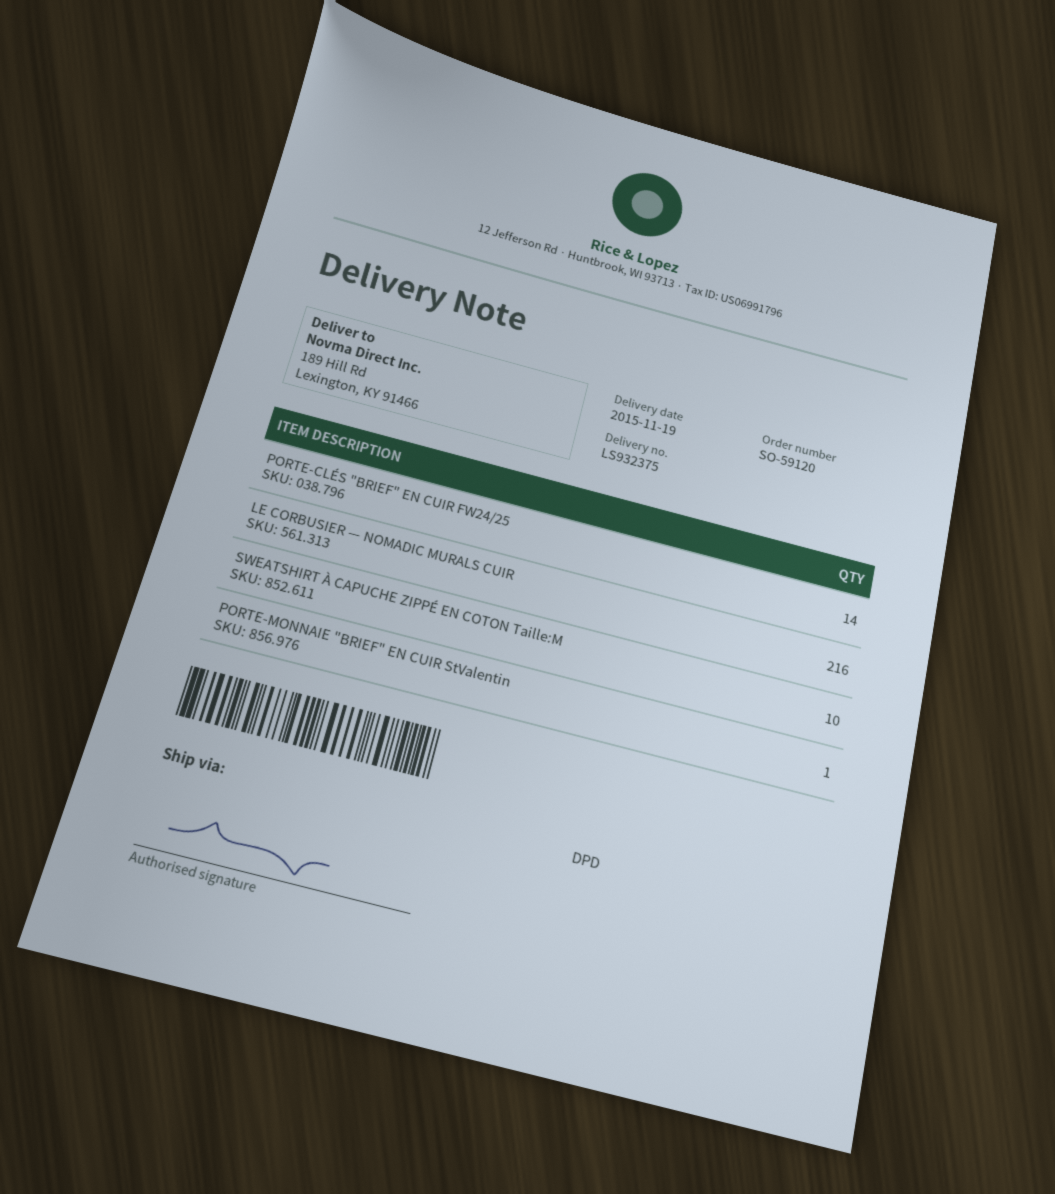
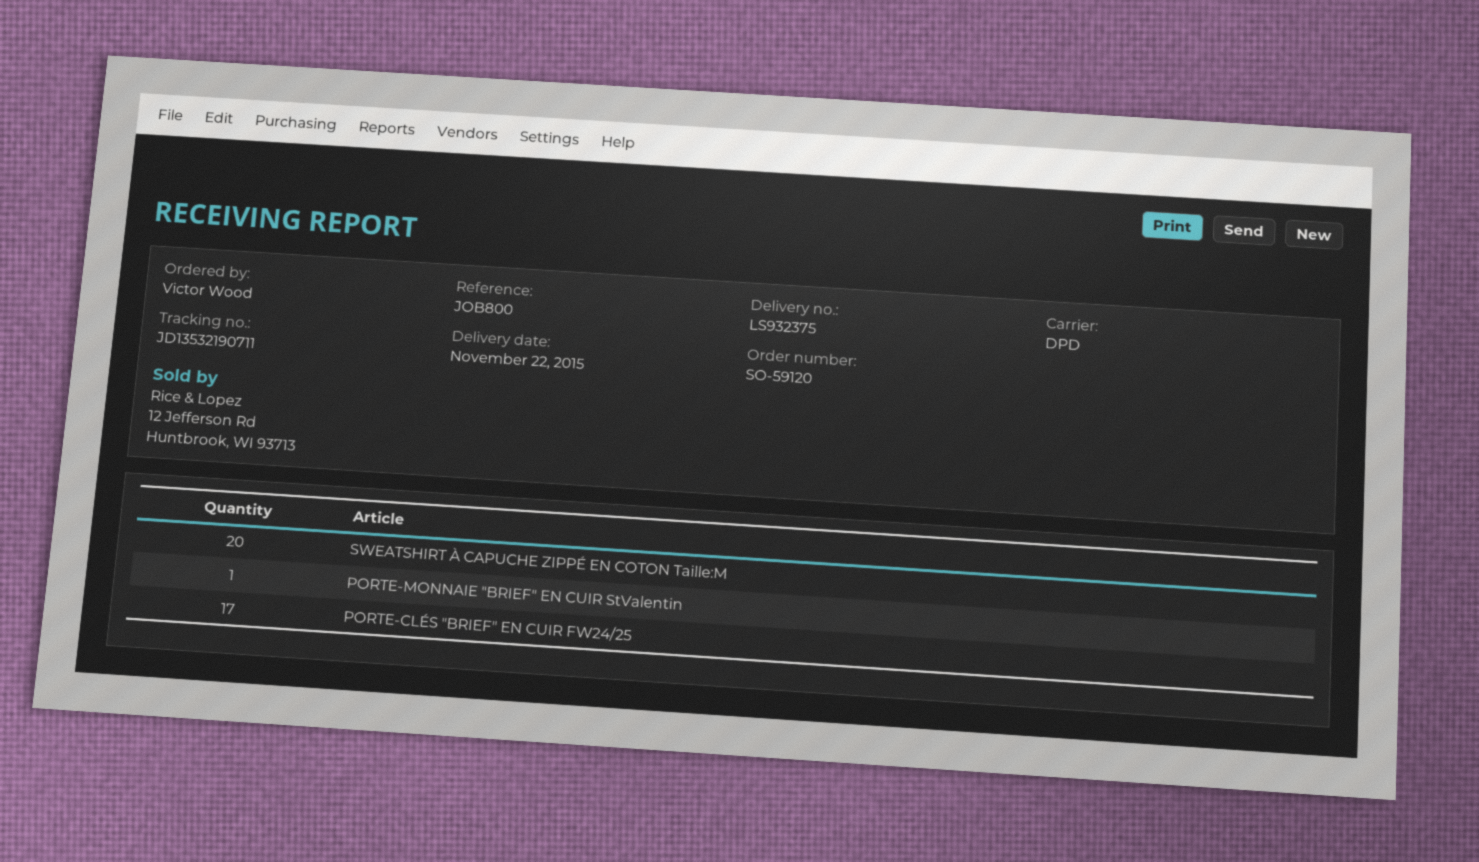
delivery date: 2015-11-19 -> 2015-11-22
PORTE-CLÉS "BRIEF" EN CUIR FW24/25: 14 -> 17
LE CORBUSIER — NOMADIC MURALS CUIR: 216 -> none
SWEATSHIRT À CAPUCHE ZIPPÉ EN COTON Taille:M: 10 -> 20

